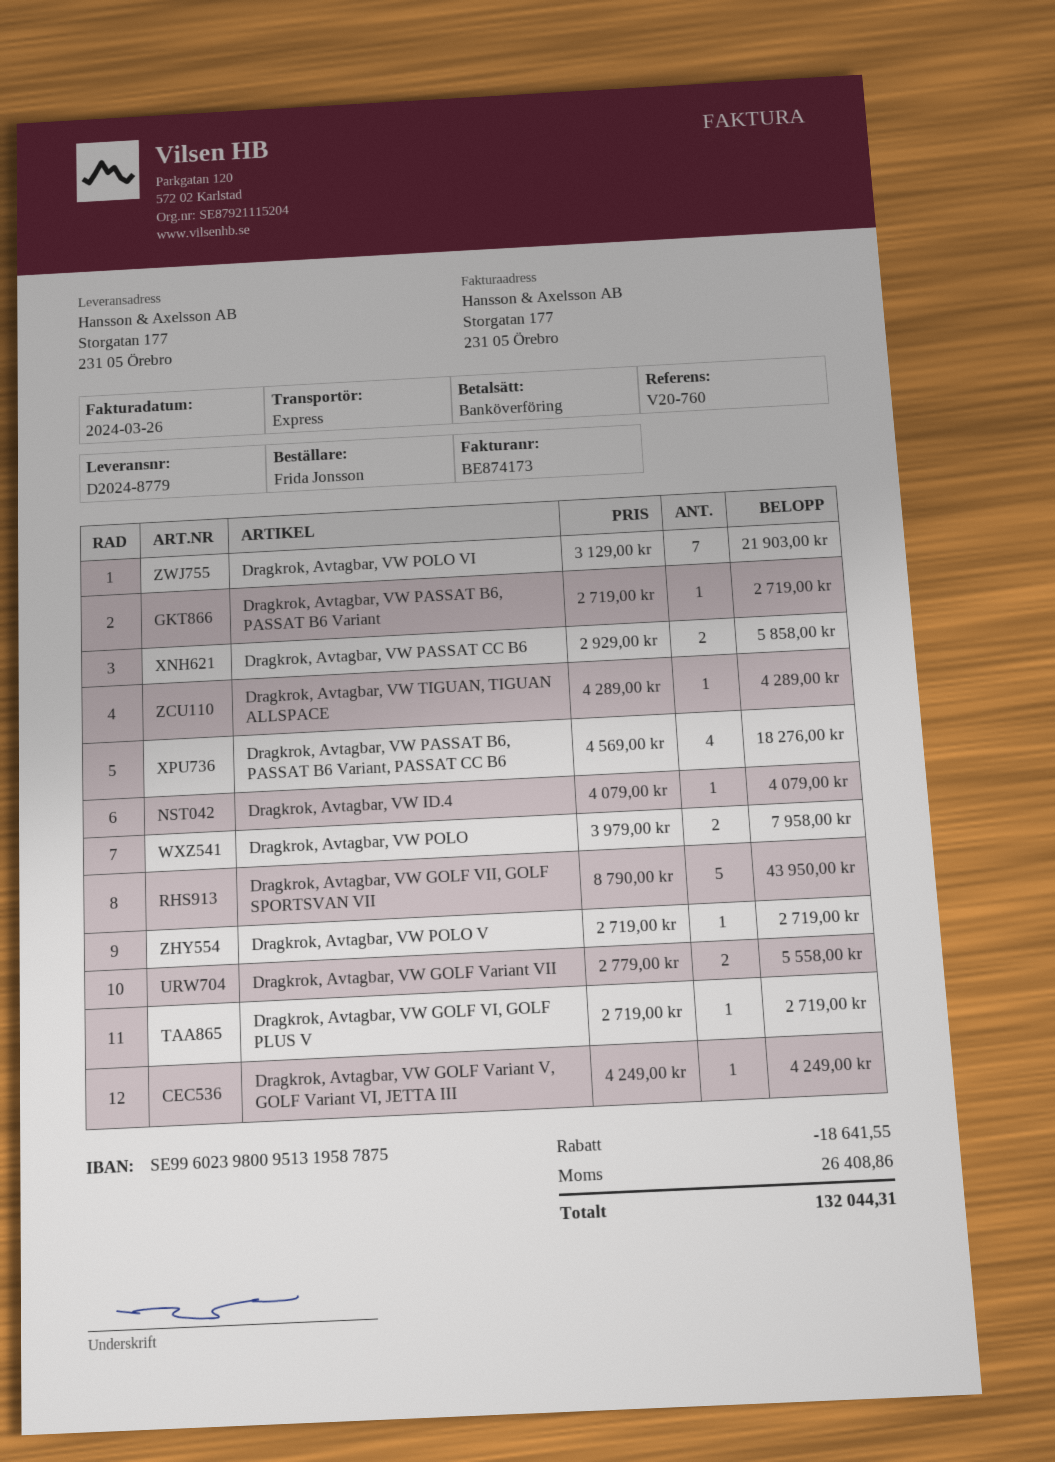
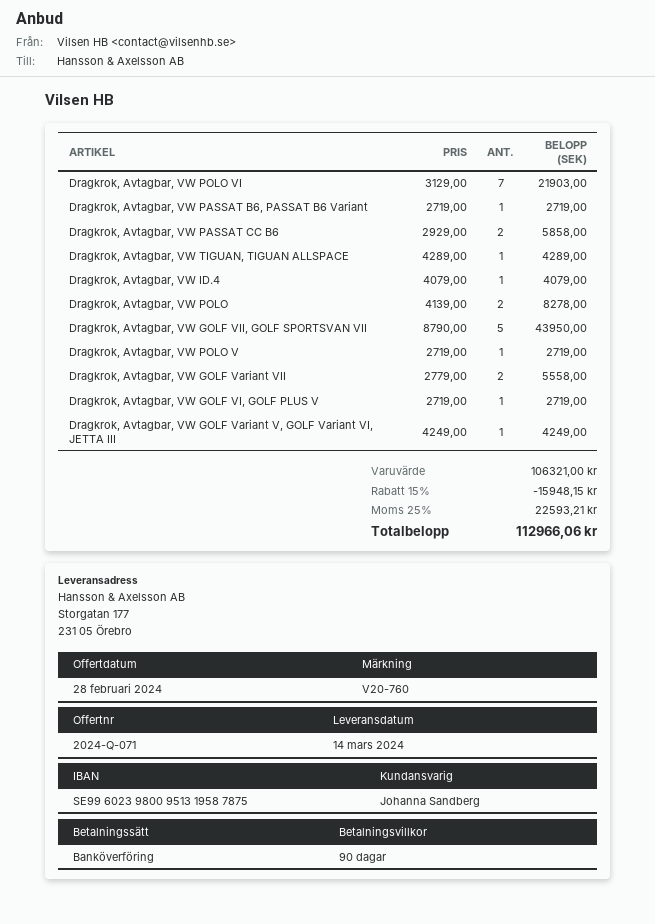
Dragkrok, Avtagbar, VW PASSAT B6, PASSAT B6 Variant, PASSAT CC B6: 4 x 4569.00 = 18276.00 -> none
Dragkrok, Avtagbar, VW POLO: 2 x 3979.00 = 7958.00 -> 2 x 4139.00 = 8278.00
discount: 18641.55 -> 15948.15
tax: 26408.86 -> 22593.21
total: 132044.31 -> 112966.06

